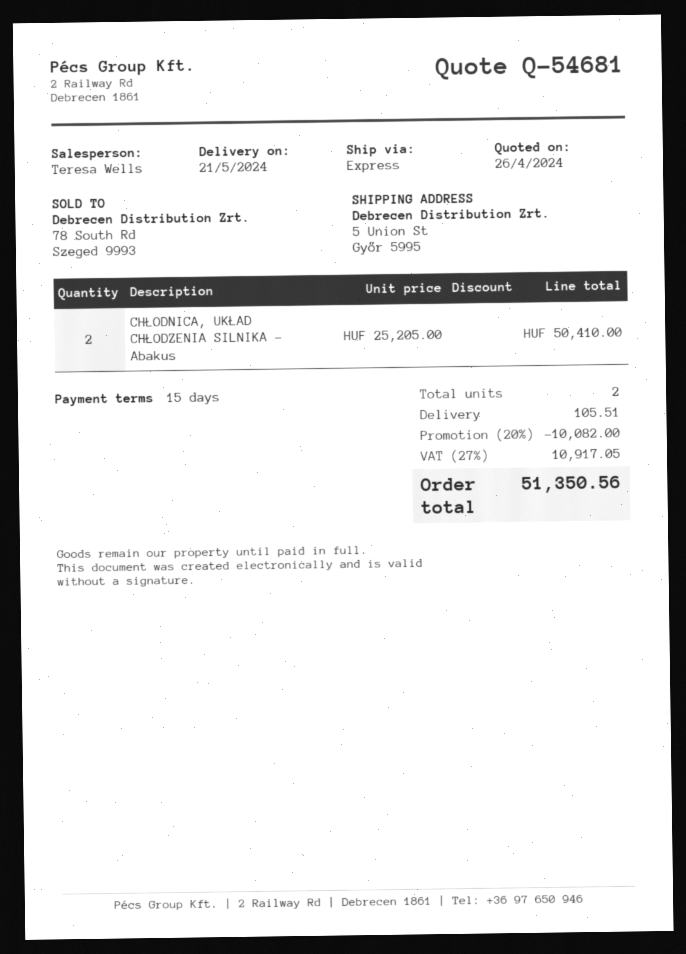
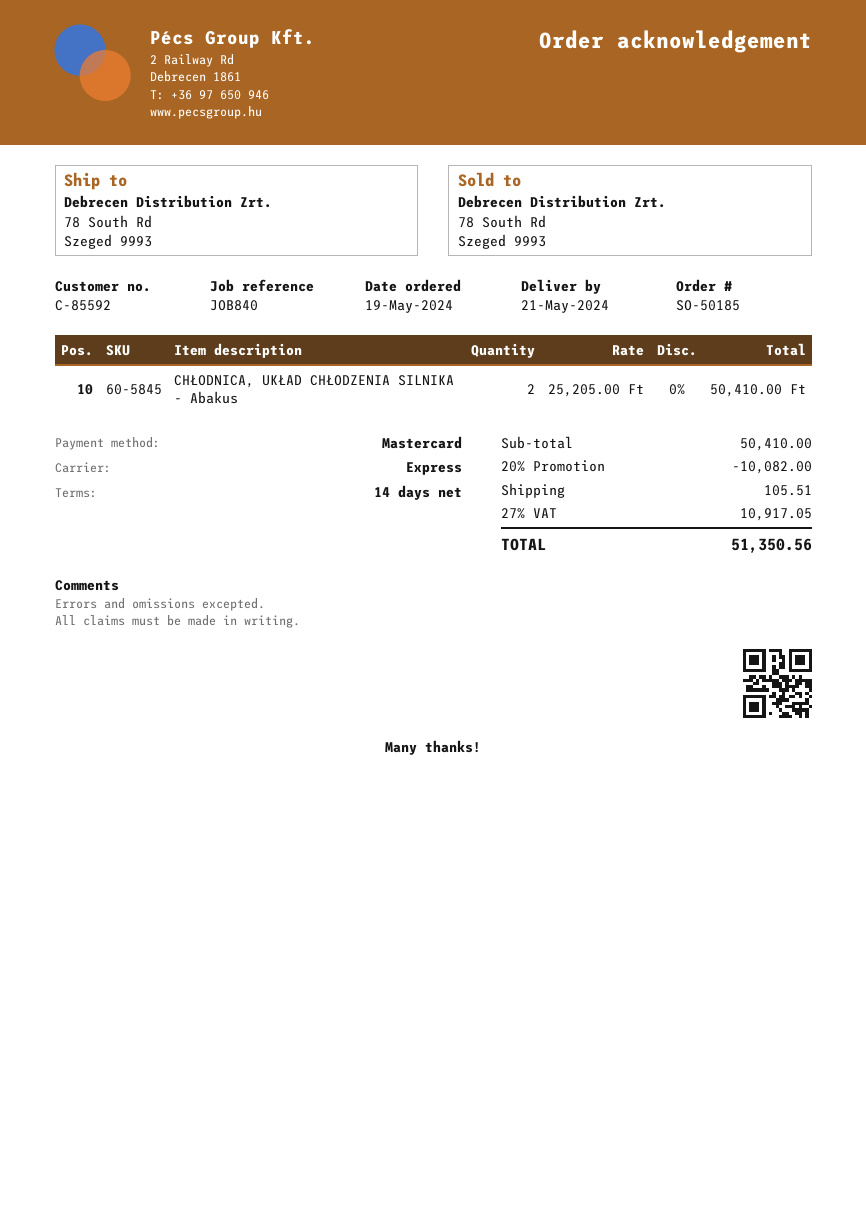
payment terms: 15 days -> 14 days
ship to: 5 Union St, Győr 5995 -> 78 South Rd, Szeged 9993

